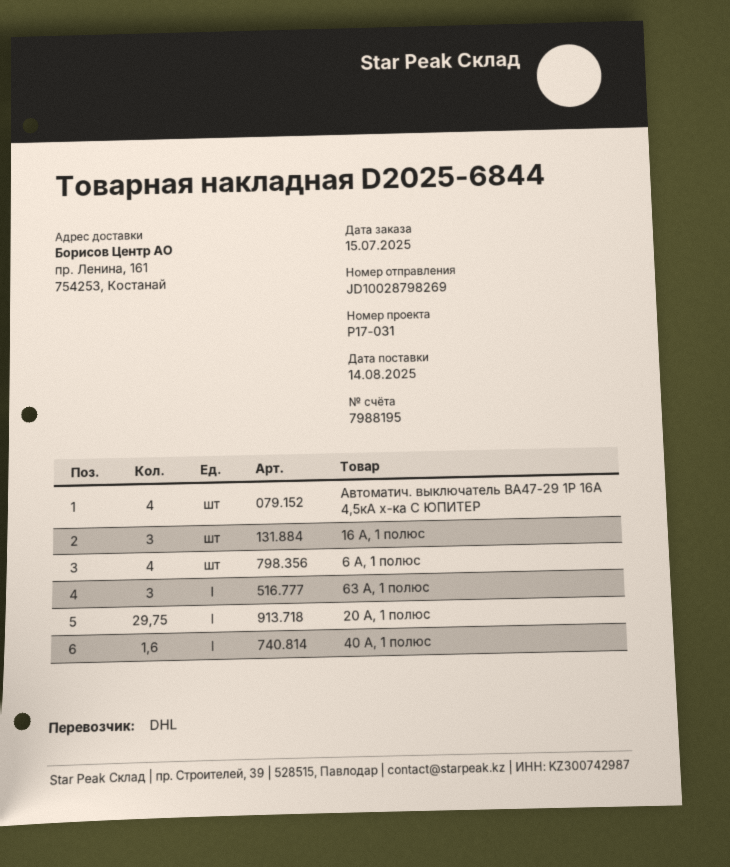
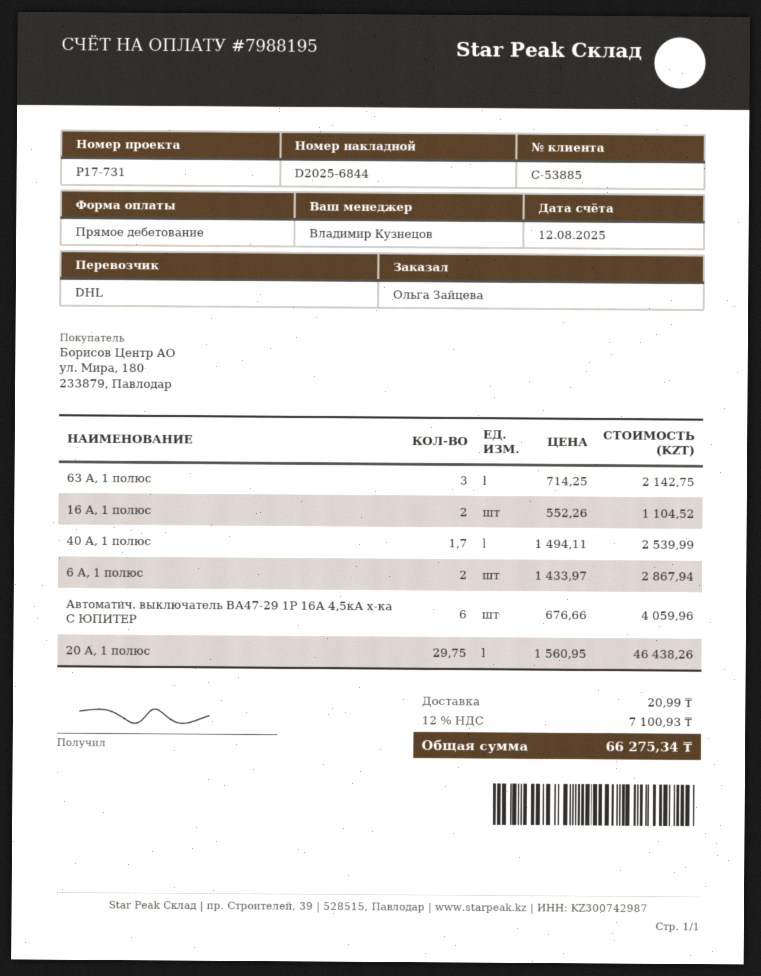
reference: P17-031 -> P17-731
Автоматич. выключатель ВА47-29 1Р 16А 4,5кА х-ка С ЮПИТЕР: 4 -> 6
16 А, 1 полюс: 3 -> 2
6 А, 1 полюс: 4 -> 2
40 А, 1 полюс: 1.6 -> 1.7

